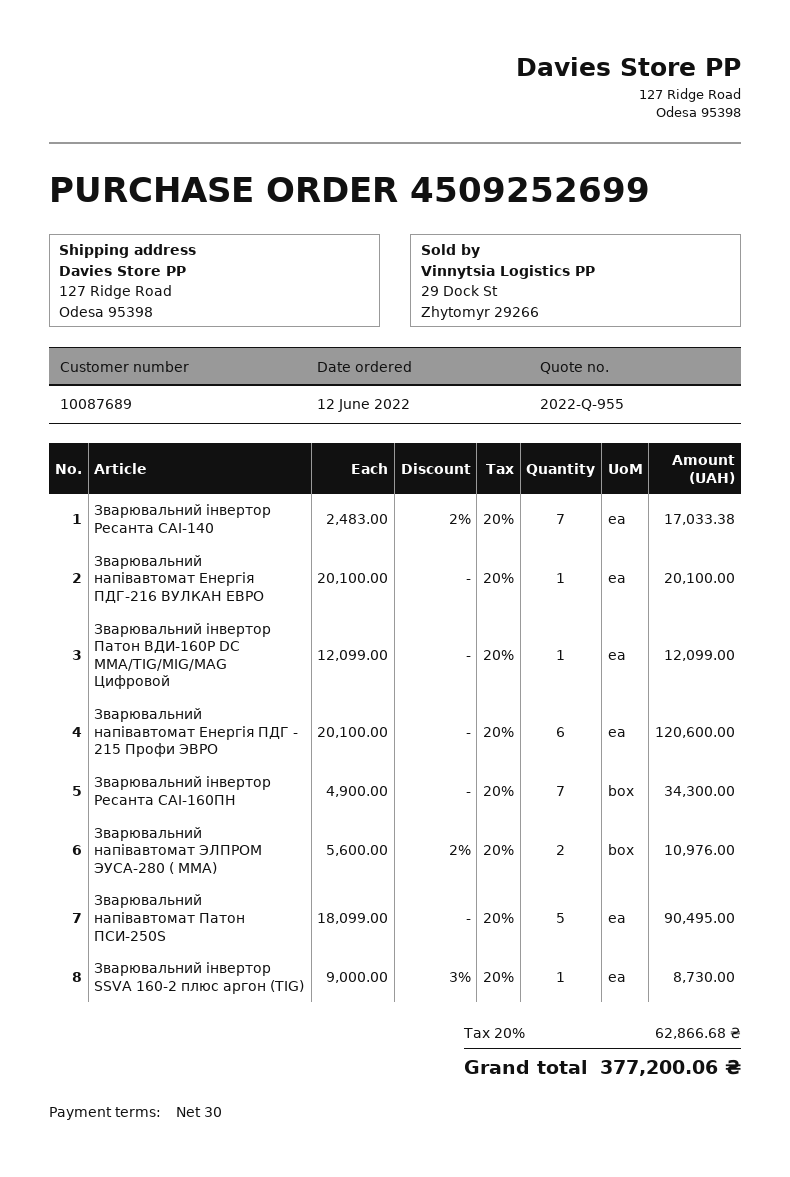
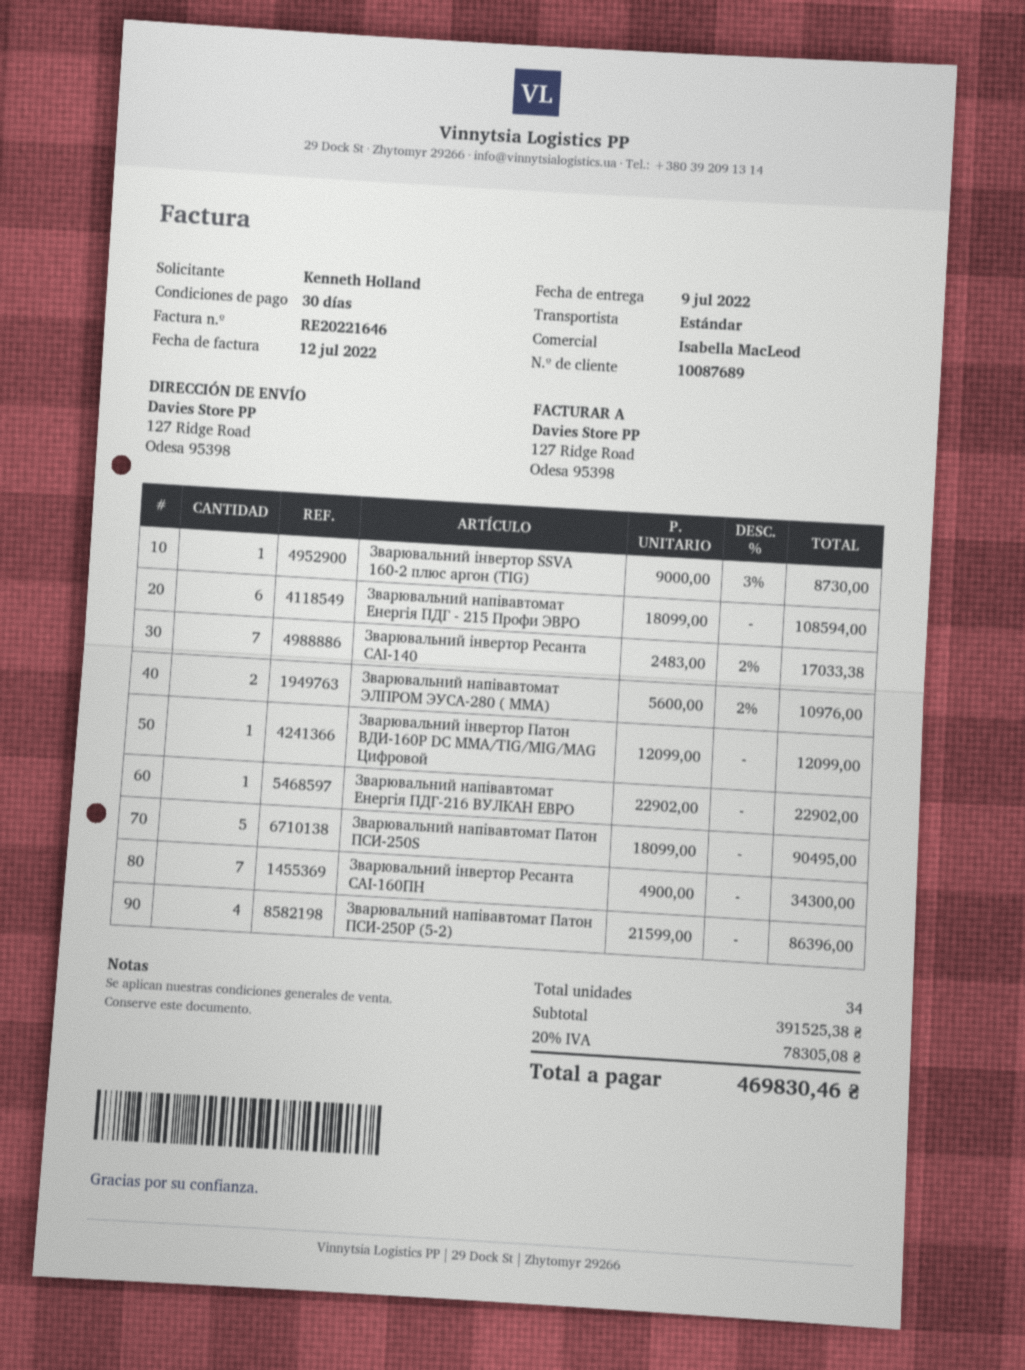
Зварювальний напівавтомат Енергія ПДГ-216 ВУЛКАН ЕВРО: 1 x 20100.00 = 20100.00 -> 1 x 22902.00 = 22902.00
Зварювальний напівавтомат Енергія ПДГ - 215 Профи ЭВРО: 6 x 20100.00 = 120600.00 -> 6 x 18099.00 = 108594.00
Зварювальний напівавтомат Патон ПСИ-250P (5-2): none -> 4 x 21599.00 = 86396.00
tax: 20% = 62866.68 -> 20% = 78305.08
total: 377200.06 -> 469830.46

